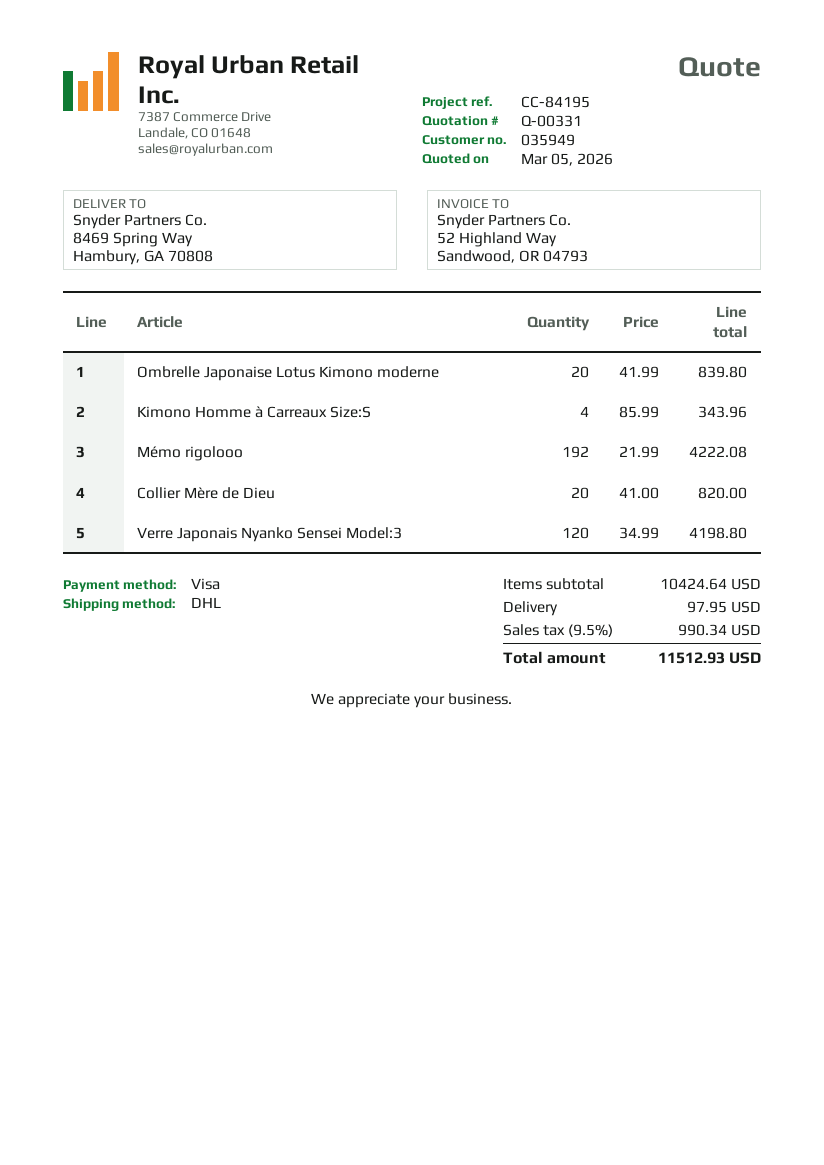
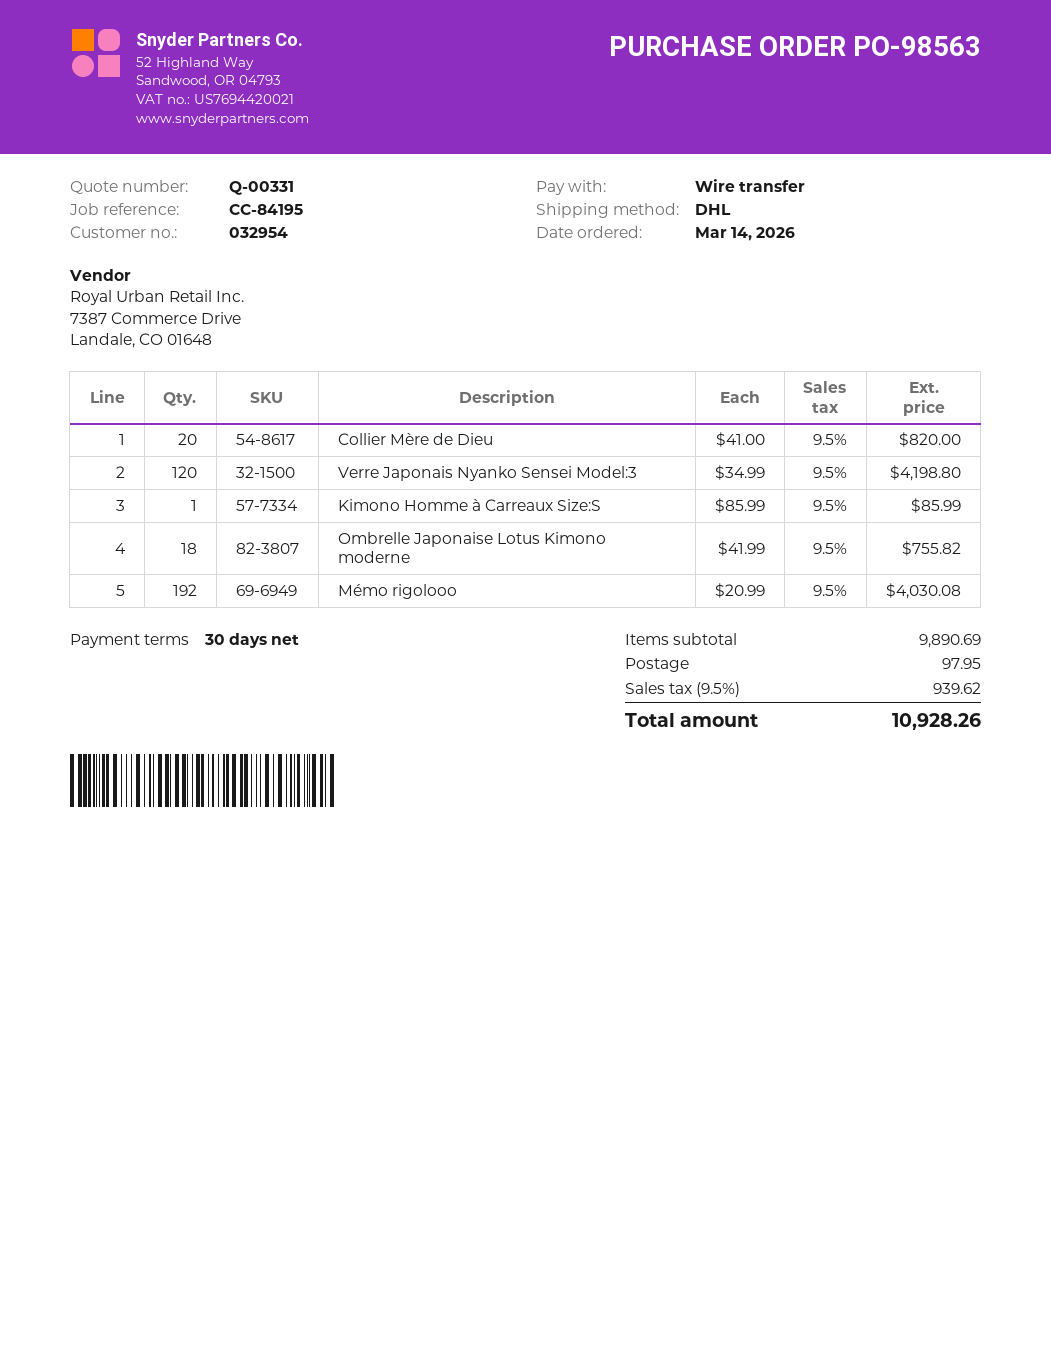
customer number: 035949 -> 032954
payment method: Visa -> bank transfer
Ombrelle Japonaise Lotus Kimono moderne: 20 x 41.99 = 839.80 -> 18 x 41.99 = 755.82
Kimono Homme à Carreaux Size:S: 4 x 85.99 = 343.96 -> 1 x 85.99 = 85.99
Mémo rigolooo: 192 x 21.99 = 4222.08 -> 192 x 20.99 = 4030.08
subtotal: 10424.64 -> 9890.69
tax: 9.5% = 990.34 -> 9.5% = 939.62
total: 11512.93 -> 10928.26

